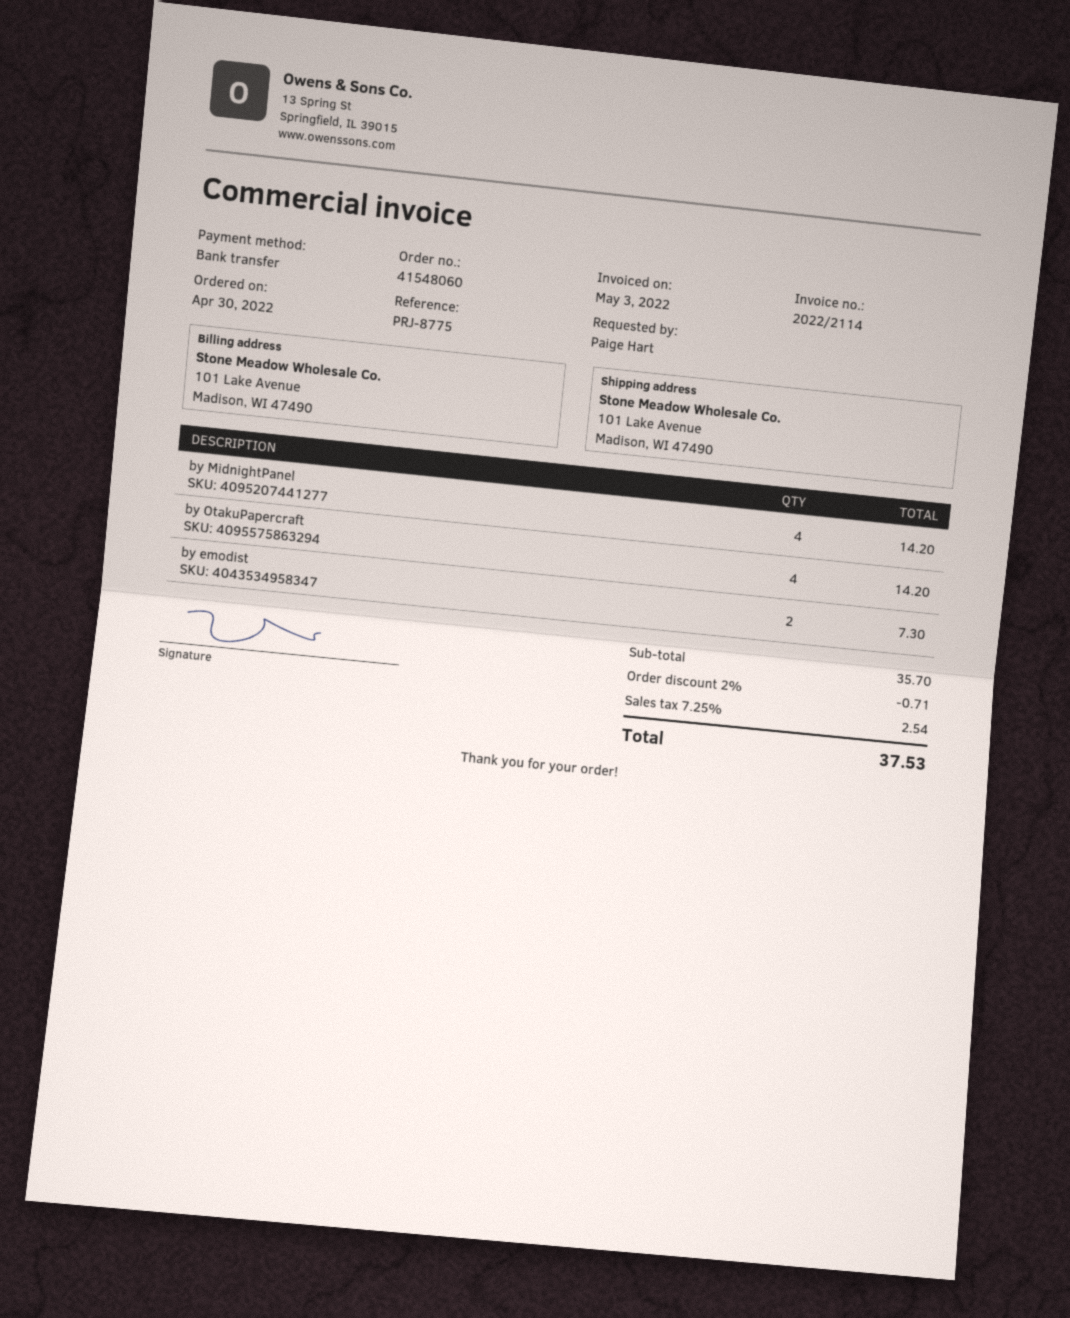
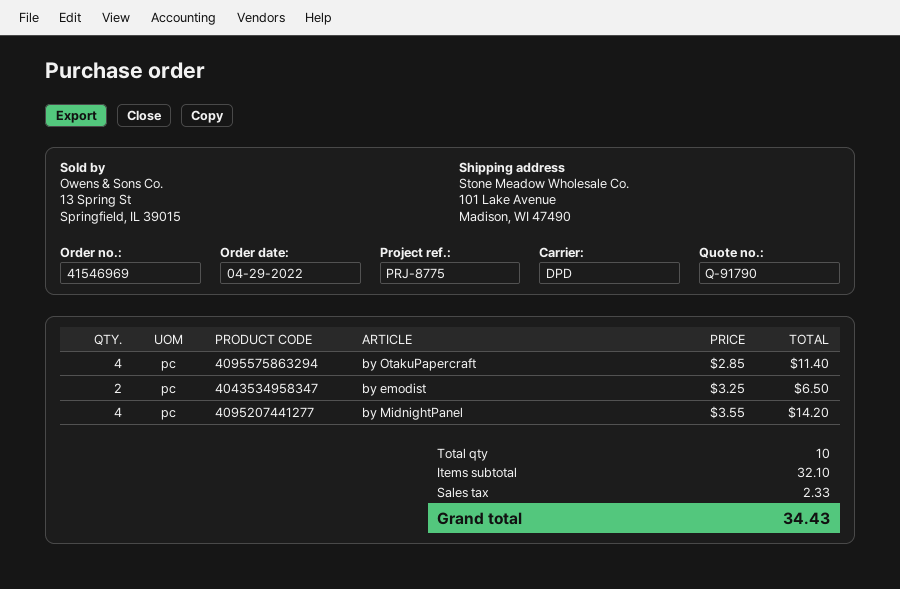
order number: 41548060 -> 41546969
order date: 2022-04-30 -> 2022-04-29
by OtakuPapercraft: 4 for 14.20 -> 4 for 11.40
by emodist: 2 for 7.30 -> 2 for 6.50
subtotal: 35.70 -> 32.10
discount: 2% = 0.71 -> none
tax: 2.54 -> 2.33
total: 37.53 -> 34.43

